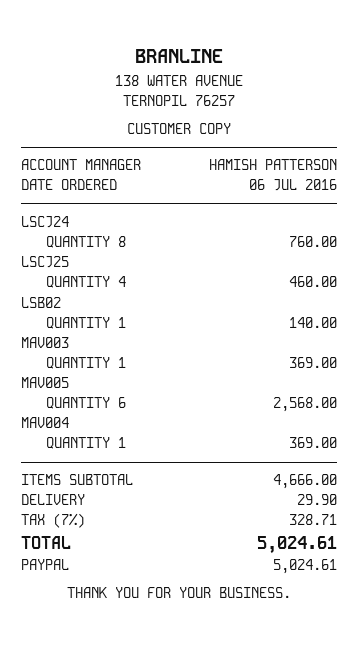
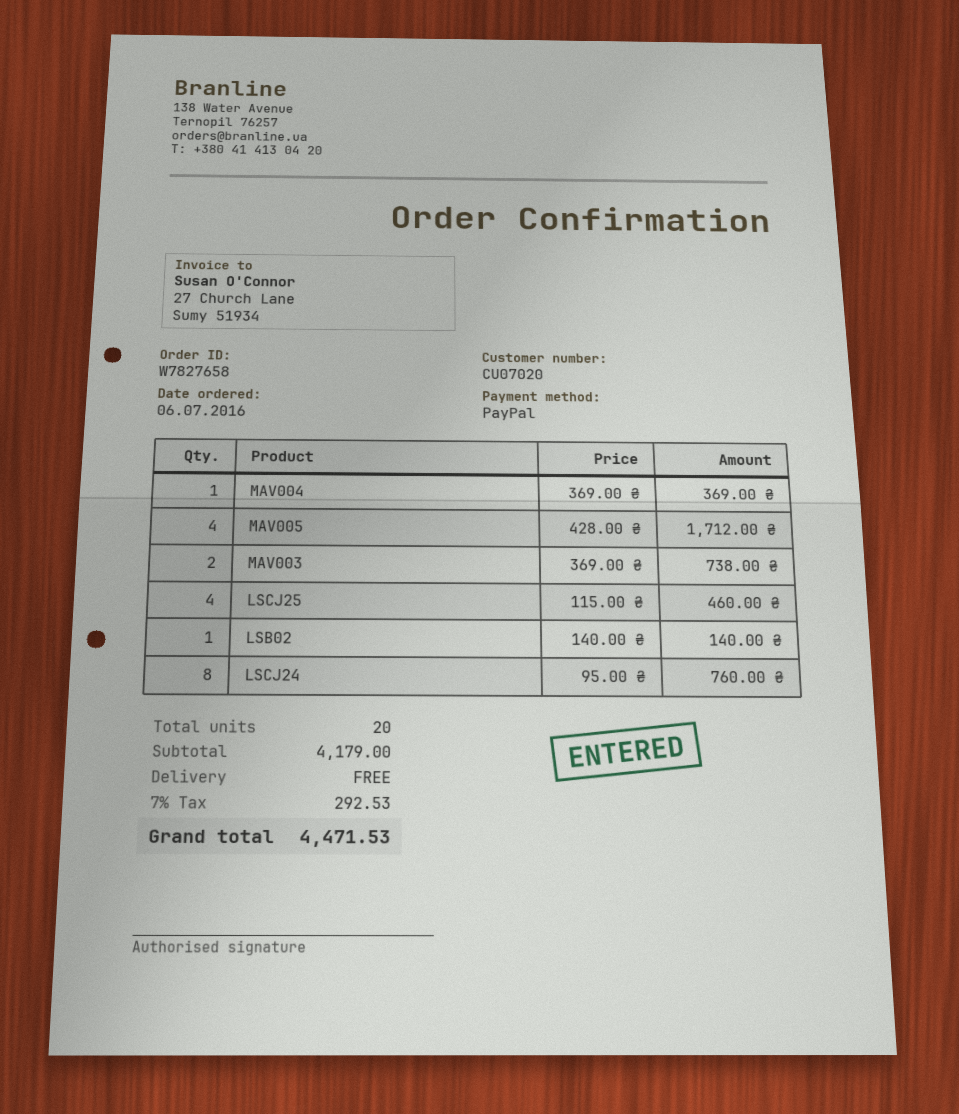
MAV003: 1 for 369.00 -> 2 for 738.00
MAV005: 6 for 2568.00 -> 4 for 1712.00
subtotal: 4666.00 -> 4179.00
shipping: 29.90 -> 0.00
tax: 7% = 328.71 -> 7% = 292.53
total: 5024.61 -> 4471.53

